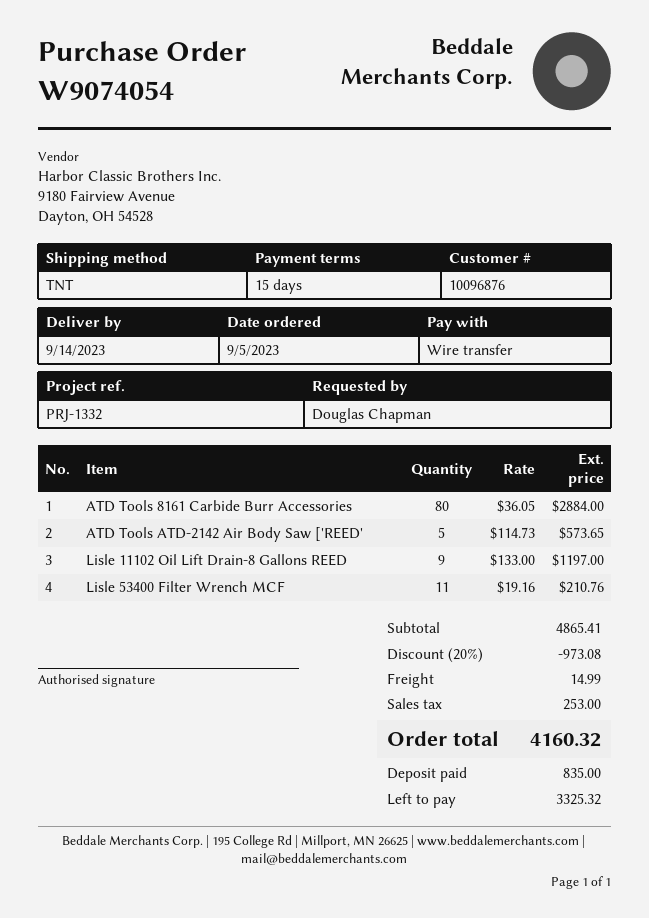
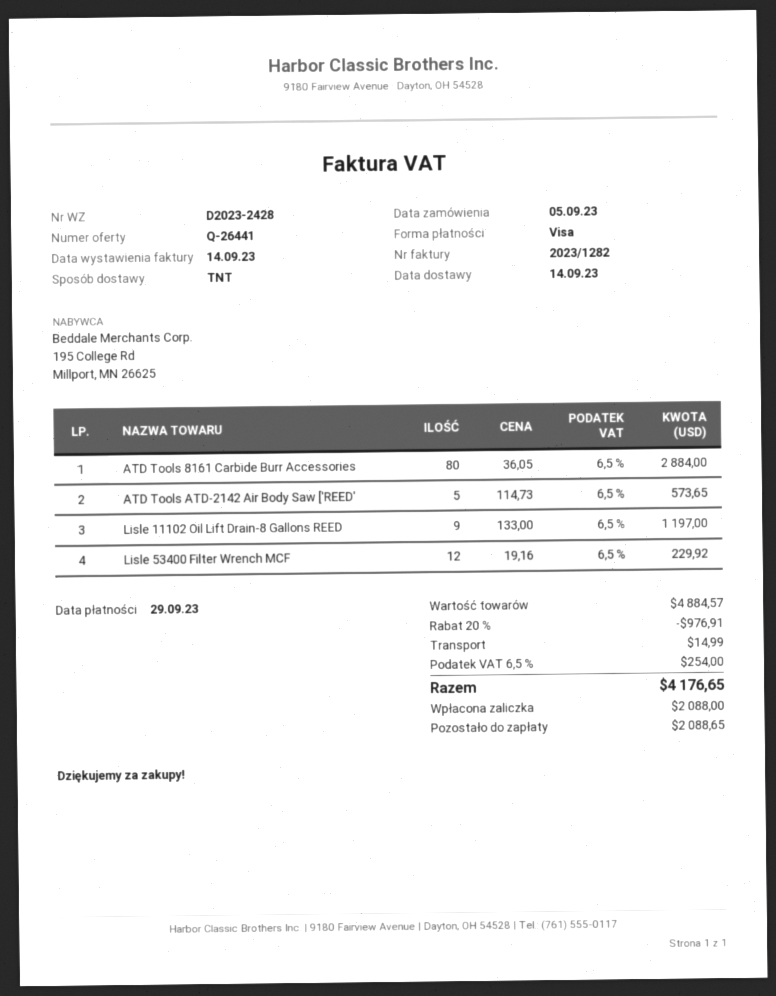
payment method: bank transfer -> Visa
Lisle 53400 Filter Wrench MCF: 11 x 19.16 = 210.76 -> 12 x 19.16 = 229.92
subtotal: 4865.41 -> 4884.57
discount: 20% = 973.08 -> 20% = 976.91
tax: 253.00 -> 254.00
total: 4160.32 -> 4176.65
deposit: 835.00 -> 2088.00
balance: 3325.32 -> 2088.65

